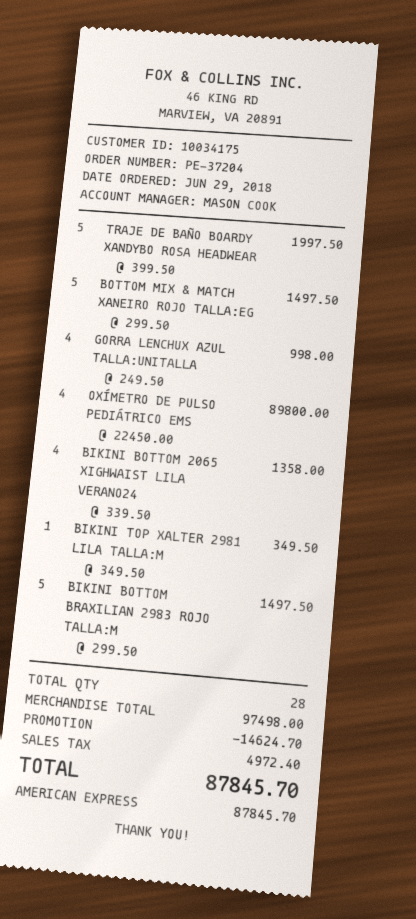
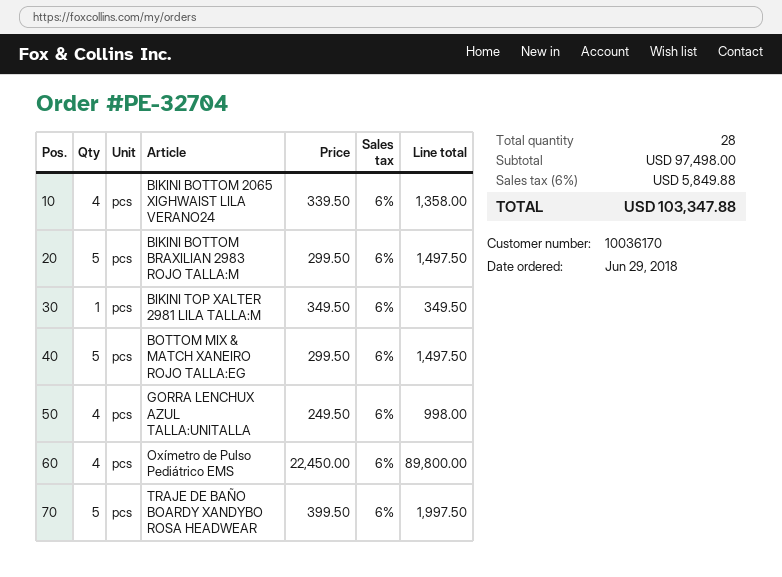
order number: PE-37204 -> PE-32704
customer number: 10034175 -> 10036170
discount: 14624.70 -> none
tax: 4972.40 -> 5849.88
total: 87845.70 -> 103347.88

